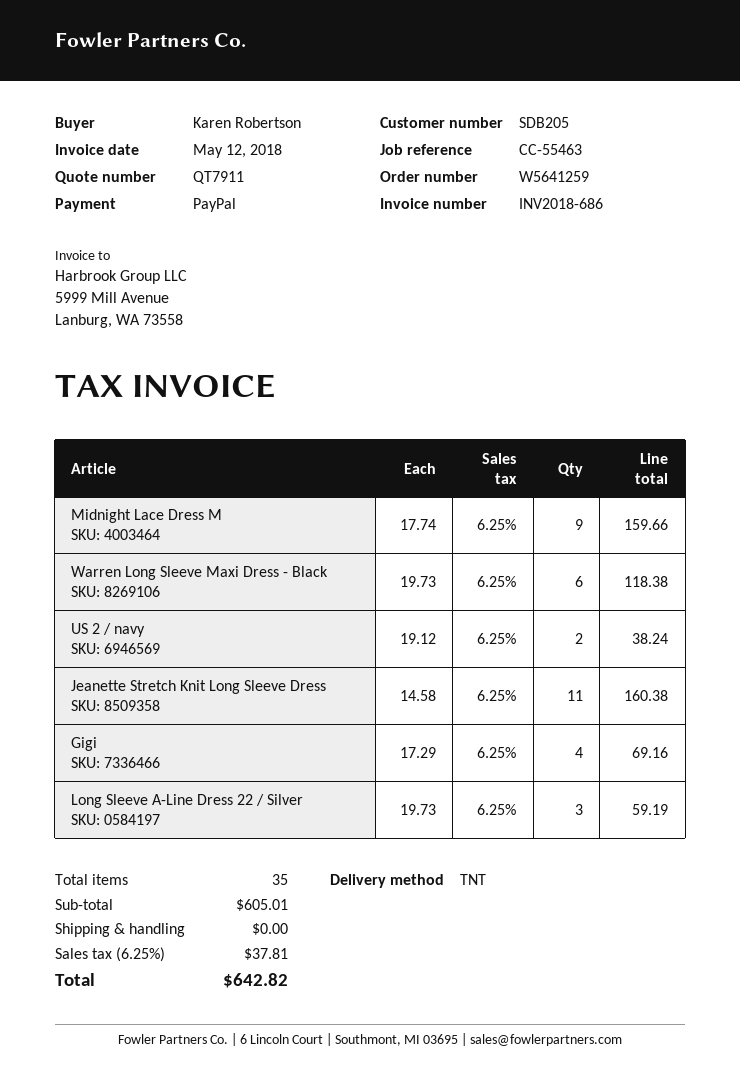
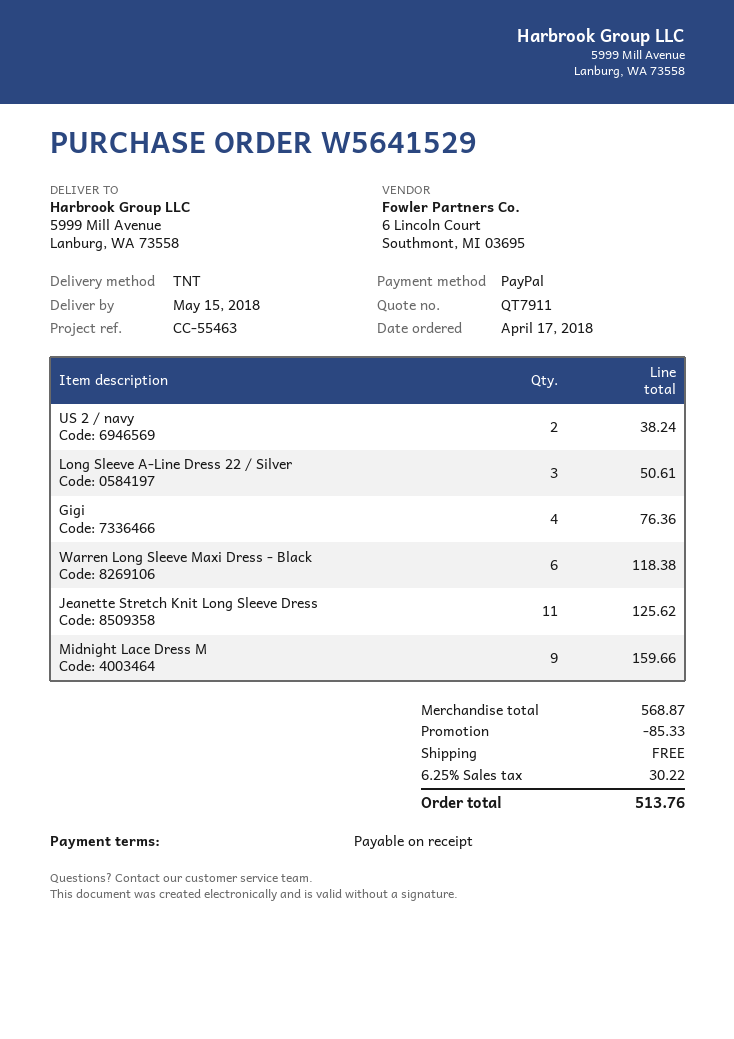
order number: W5641259 -> W5641529
Jeanette Stretch Knit Long Sleeve Dress: 11 for 160.38 -> 11 for 125.62
Gigi: 4 for 69.16 -> 4 for 76.36
Long Sleeve A-Line Dress 22 / Silver: 3 for 59.19 -> 3 for 50.61
subtotal: 605.01 -> 568.87
discount: none -> 85.33
tax: 6.25% = 37.81 -> 6.25% = 30.22
total: 642.82 -> 513.76

